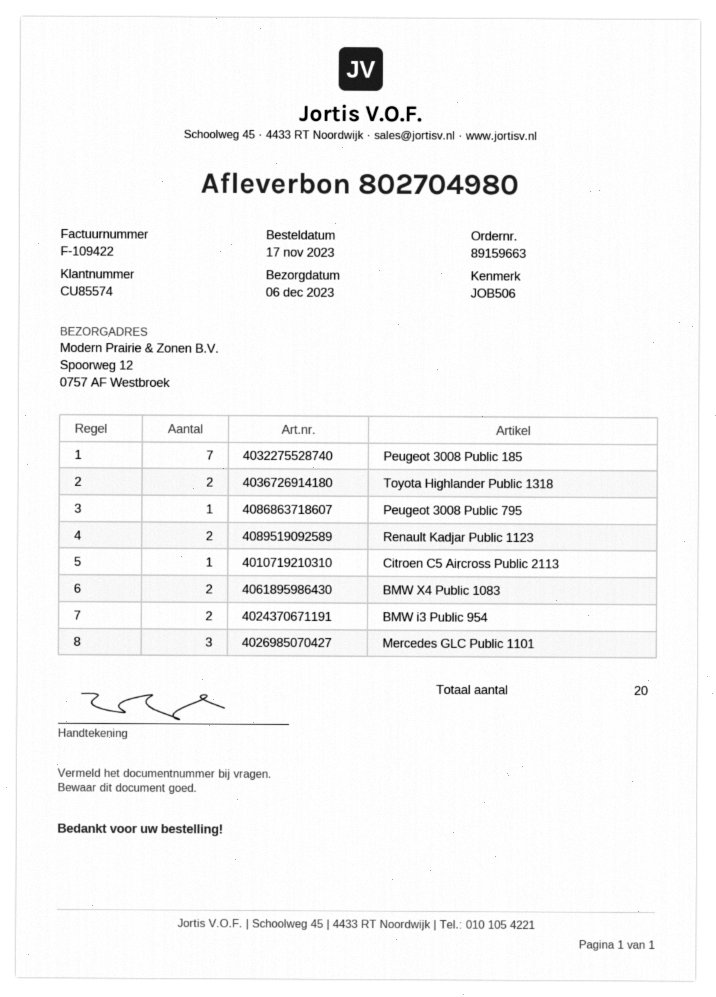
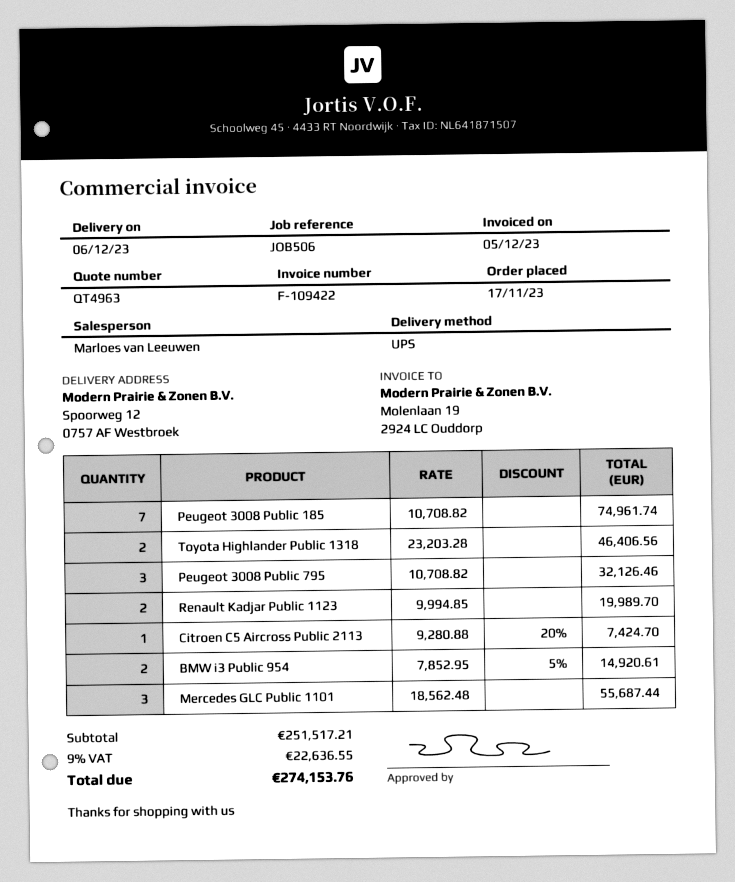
Peugeot 3008 Public 795: 1 -> 3
BMW X4 Public 1083: 2 -> none

